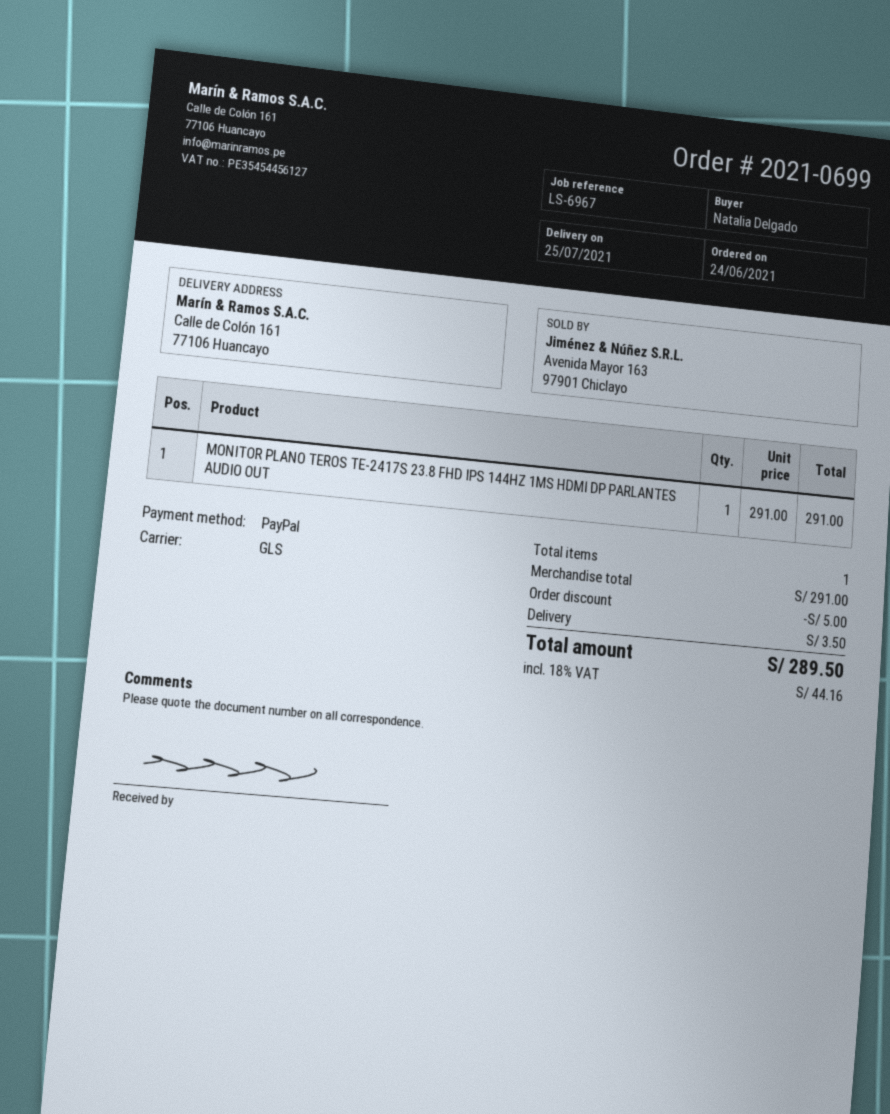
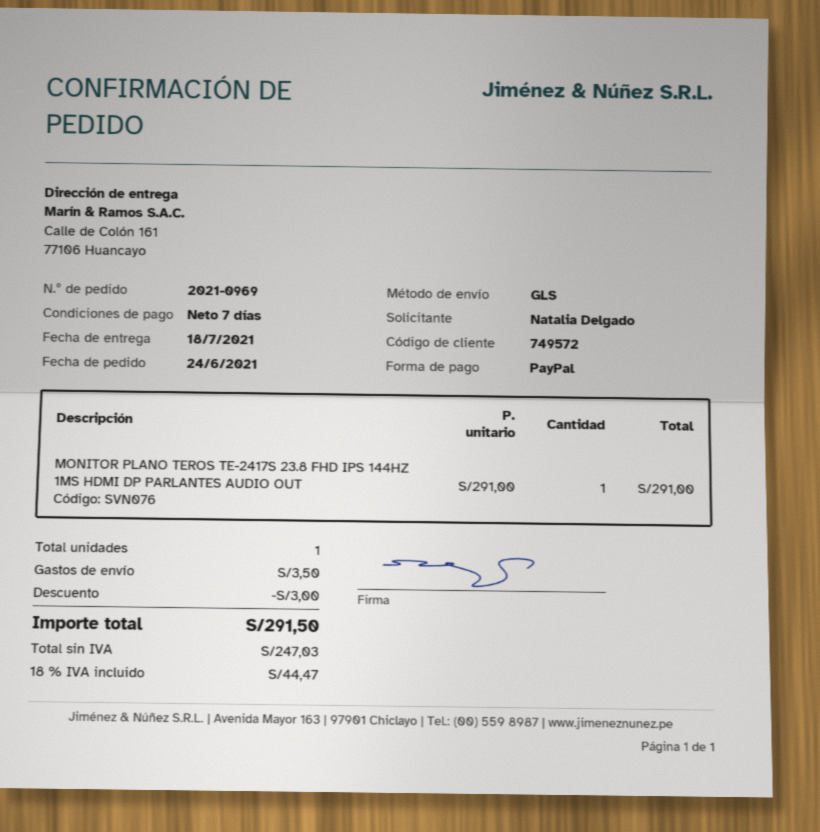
order number: 2021-0699 -> 2021-0969
delivery date: 2021-07-25 -> 2021-07-18
discount: 5.00 -> 3.00
tax: 18% = 44.16 -> 18% = 44.47
total: 289.50 -> 291.50

